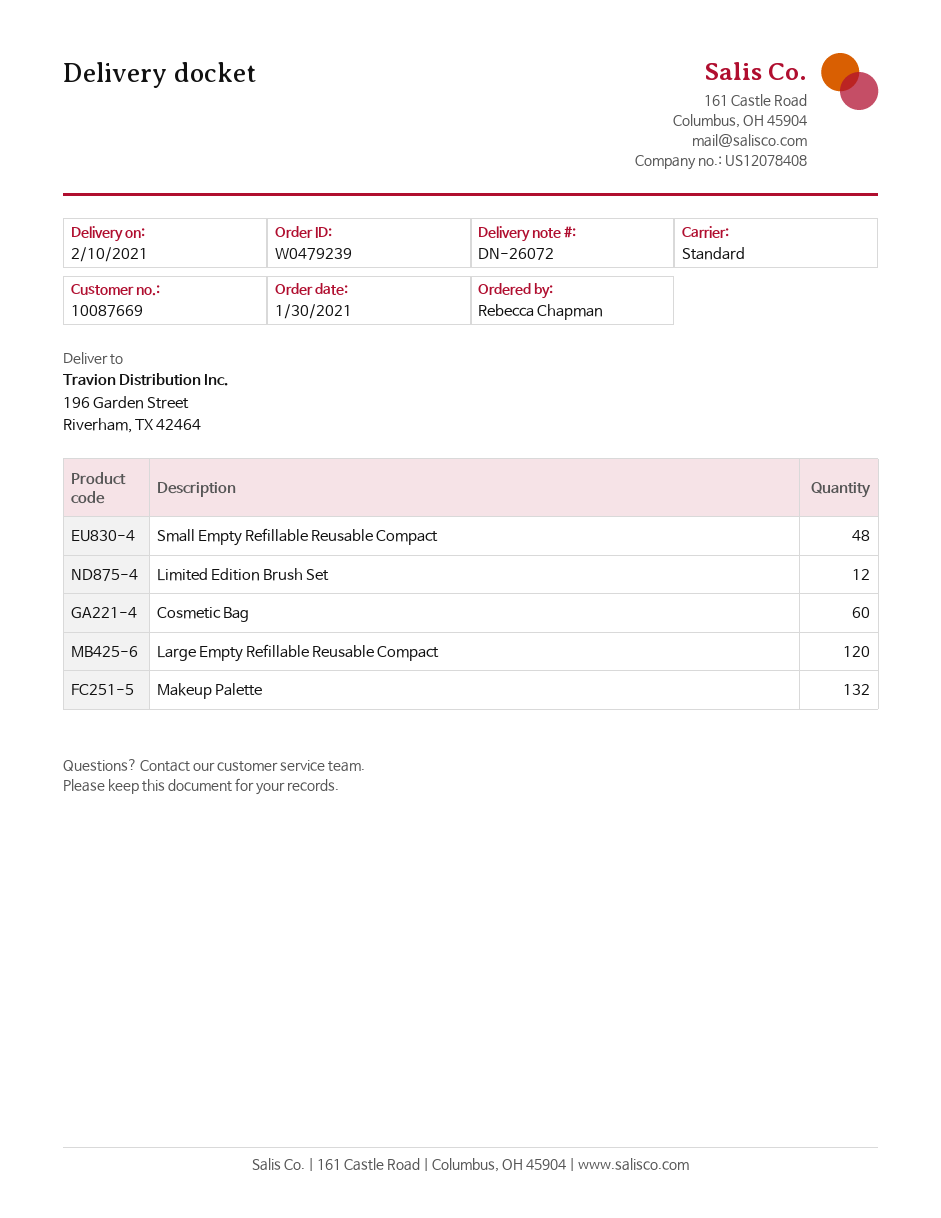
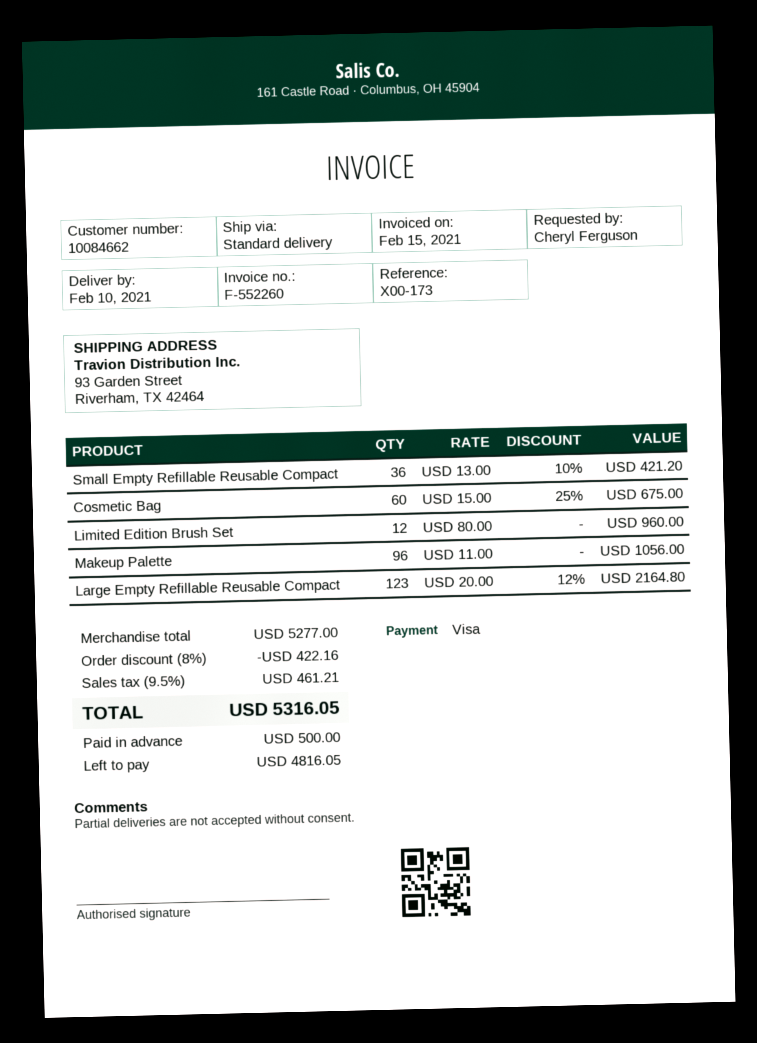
customer number: 10087669 -> 10084662
ordered by: Rebecca Chapman -> Cheryl Ferguson
ship to: 196 Garden Street, Riverham, TX 42464 -> 93 Garden Street, Riverham, TX 42464
Small Empty Refillable Reusable Compact: 48 -> 36
Large Empty Refillable Reusable Compact: 120 -> 123
Makeup Palette: 132 -> 96

